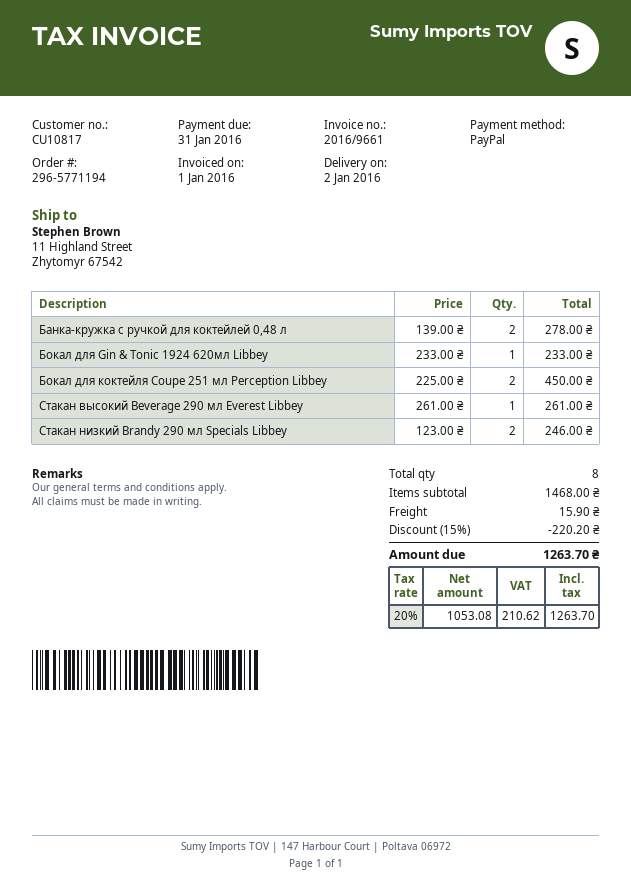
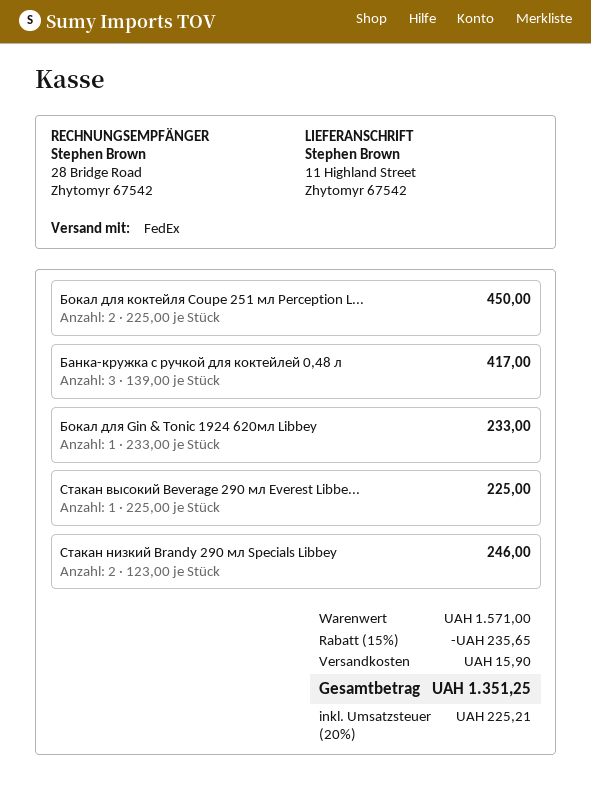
Банка-кружка c ручкой для коктейлей 0,48 л: 2 x 139.00 = 278.00 -> 3 x 139.00 = 417.00
Стакан высокий Beverage 290 мл Everest Libbey: 1 x 261.00 = 261.00 -> 1 x 225.00 = 225.00
subtotal: 1468.00 -> 1571.00
discount: 15% = 220.20 -> 15% = 235.65
tax: 20% = 210.62 -> 20% = 225.21
total: 1263.70 -> 1351.25

